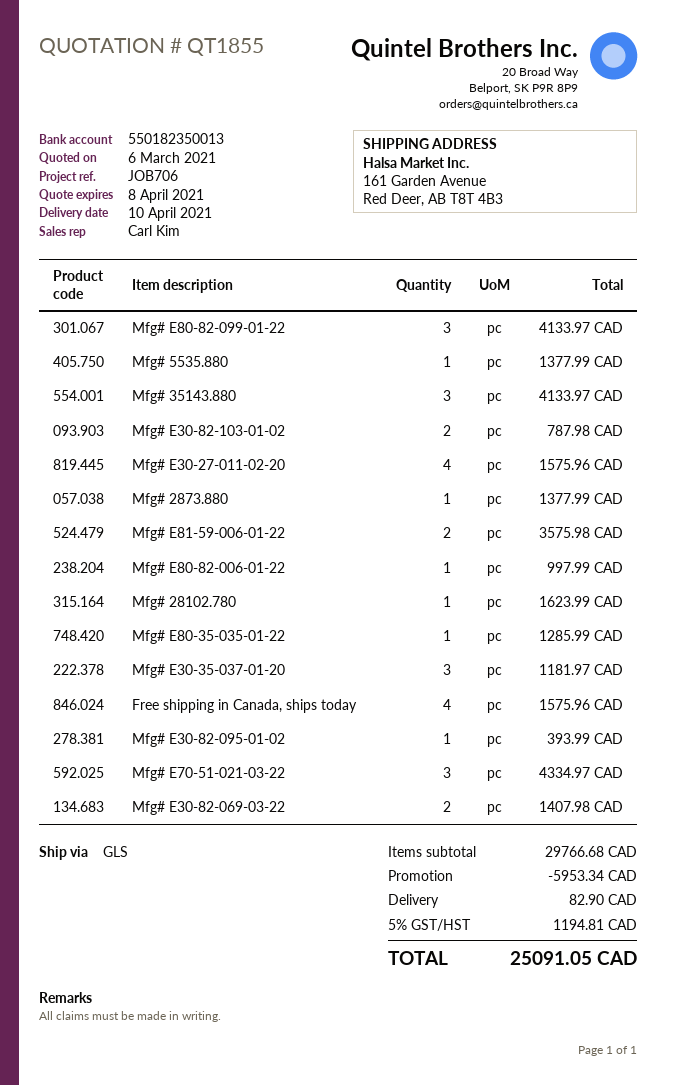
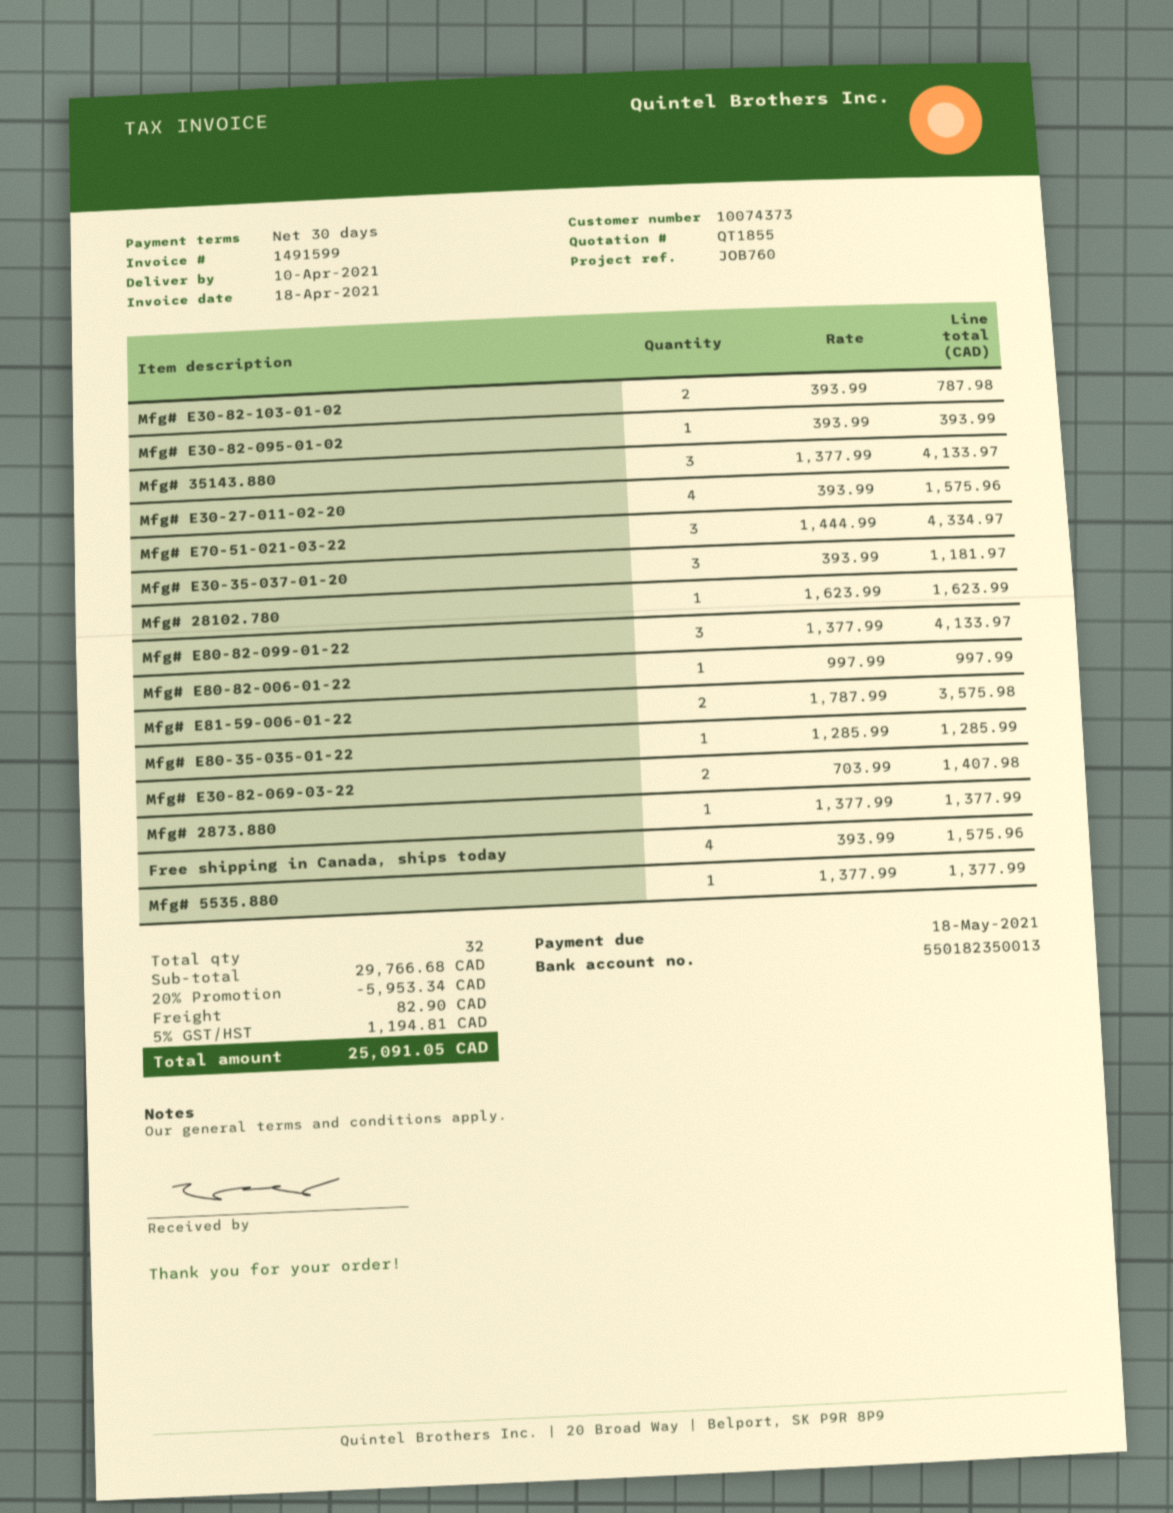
reference: JOB706 -> JOB760

